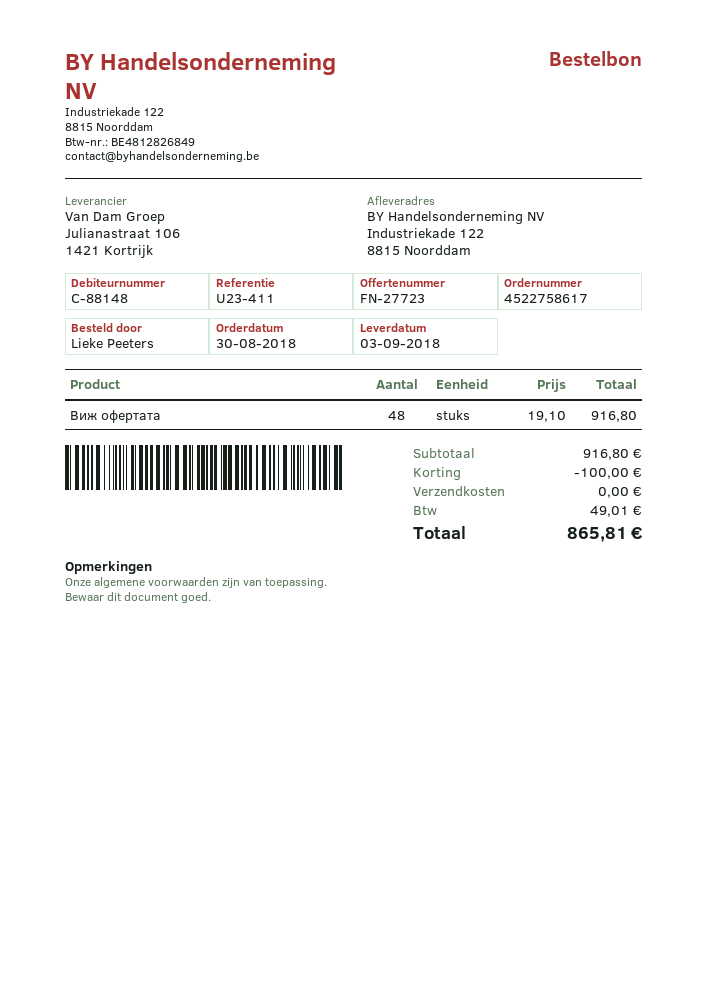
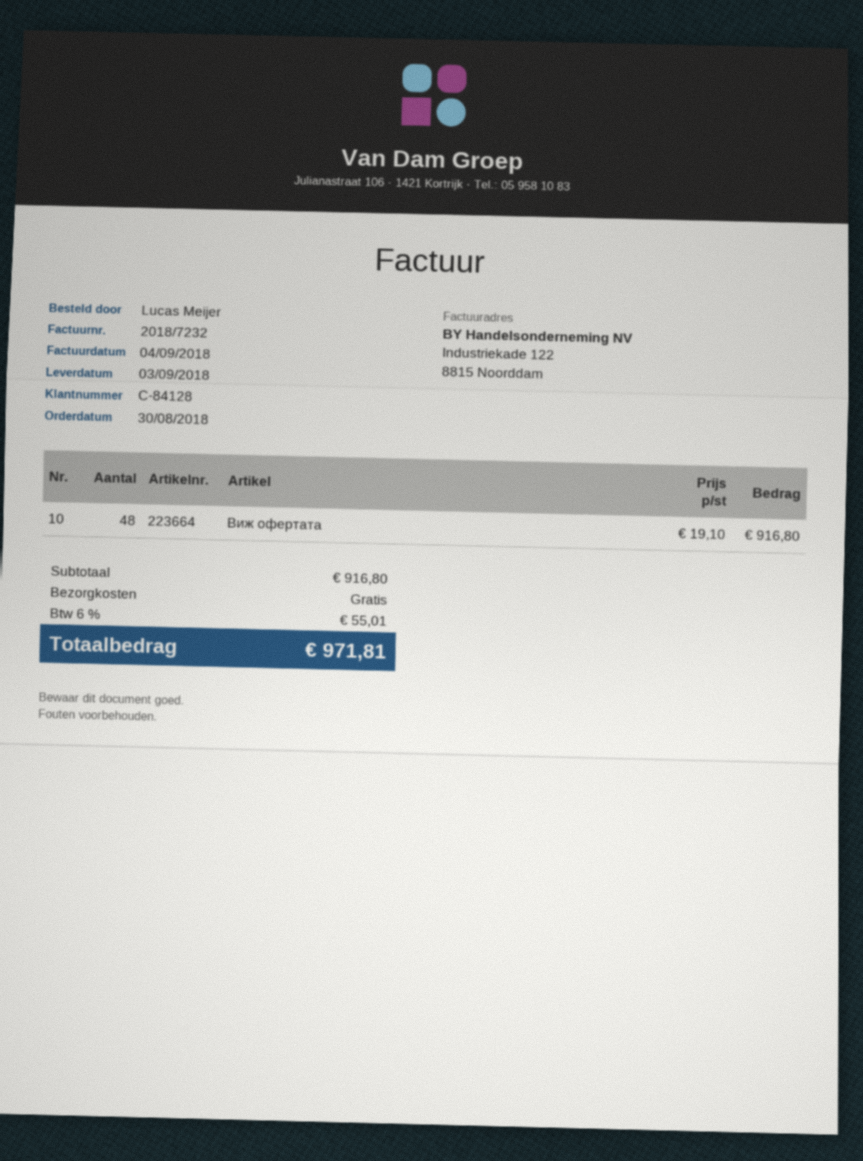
customer number: C-88148 -> C-84128
ordered by: Lieke Peeters -> Lucas Meijer
discount: 100.00 -> none
tax: 49.01 -> 55.01
total: 865.81 -> 971.81

